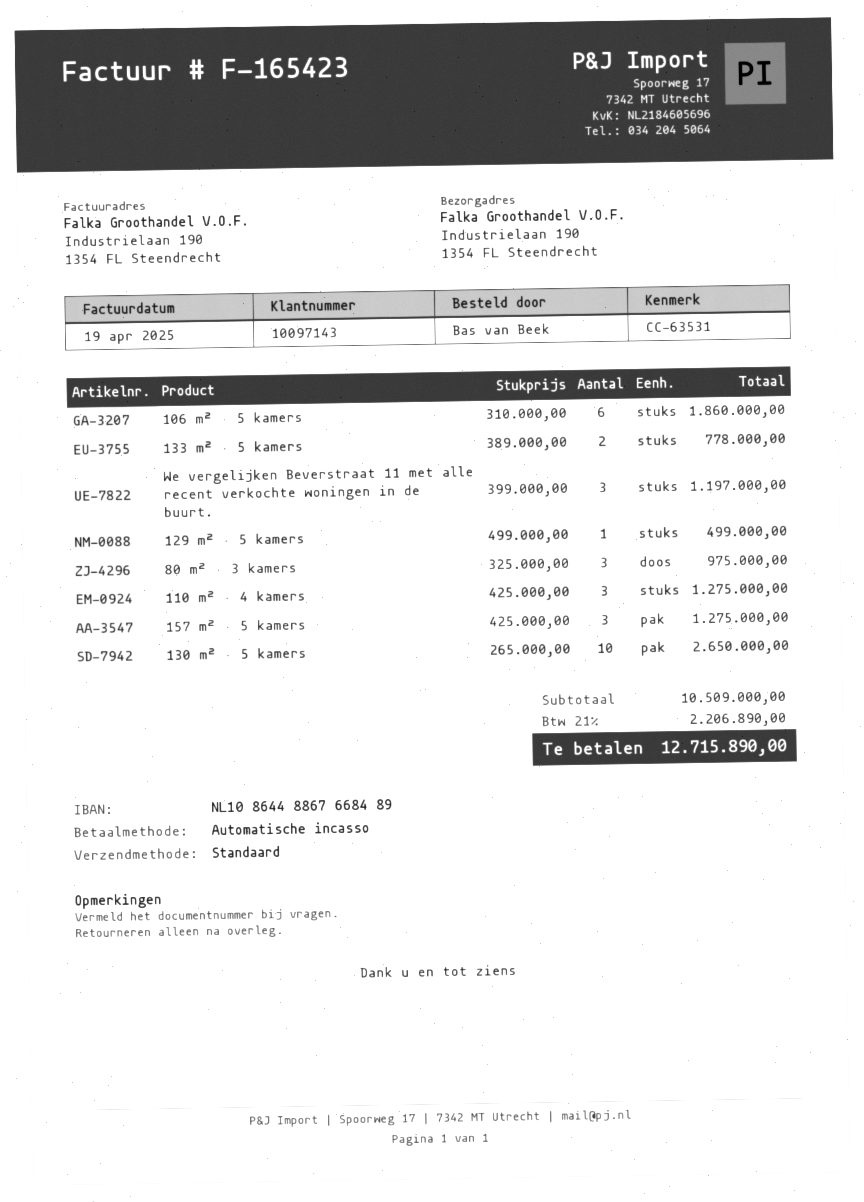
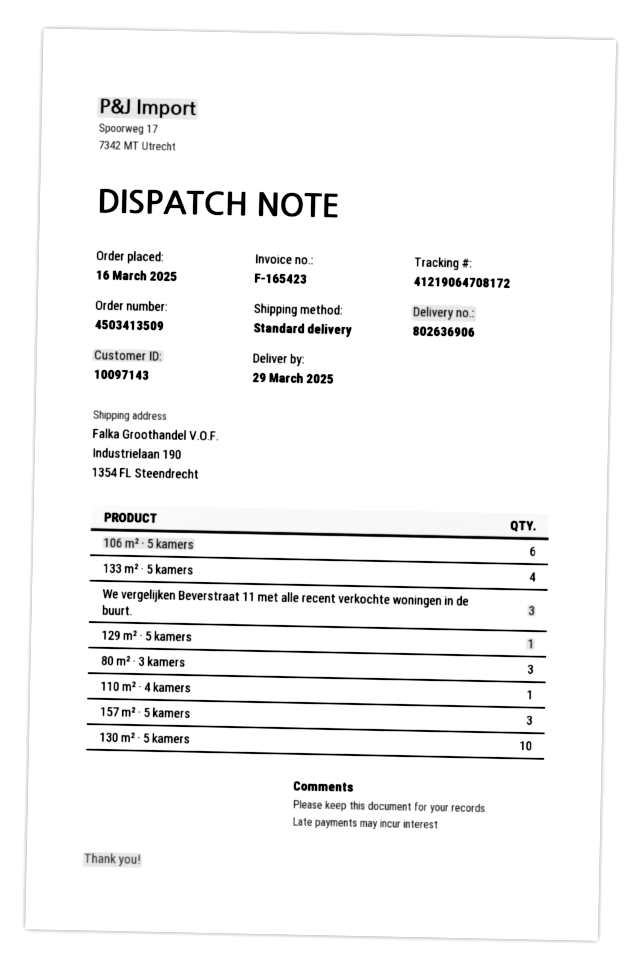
133 m² · 5 kamers: 2 -> 4
110 m² · 4 kamers: 3 -> 1

